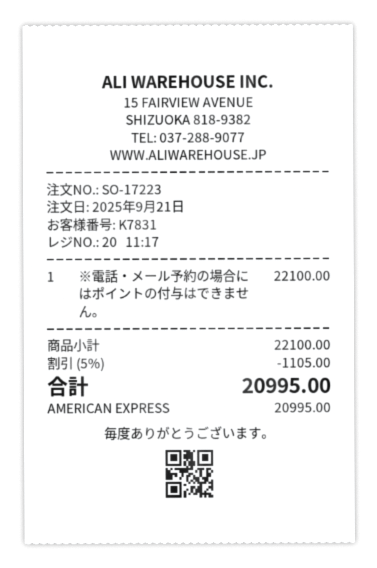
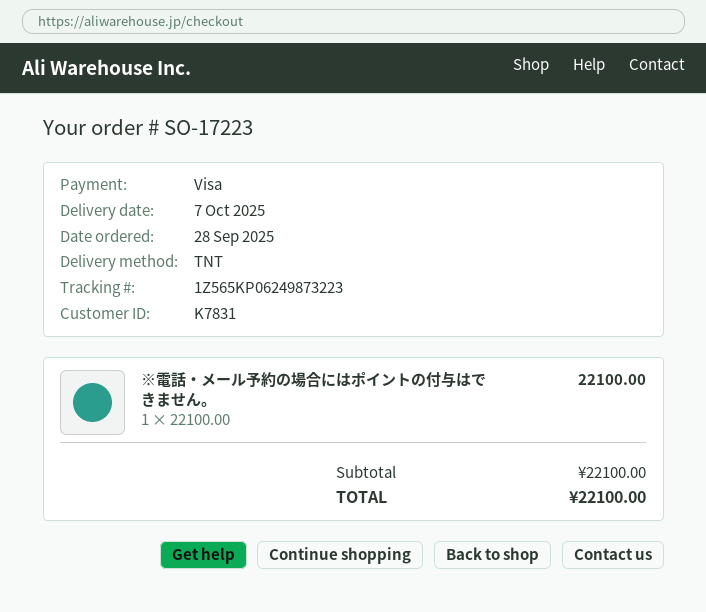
order date: 2025-09-21 -> 2025-09-28
payment method: American Express -> Visa
discount: 5% = 1105.00 -> none
total: 20995.00 -> 22100.00

